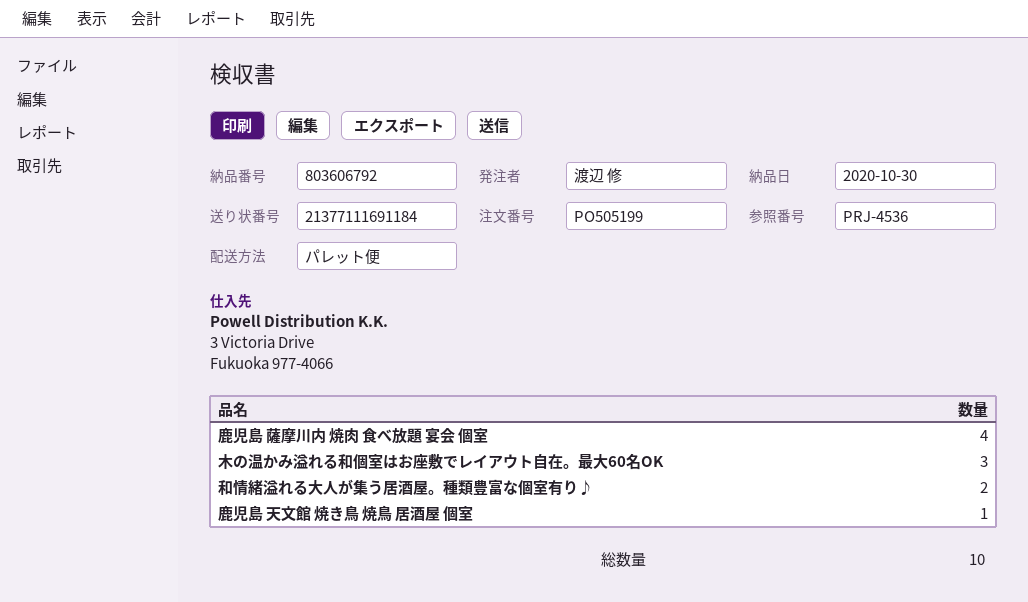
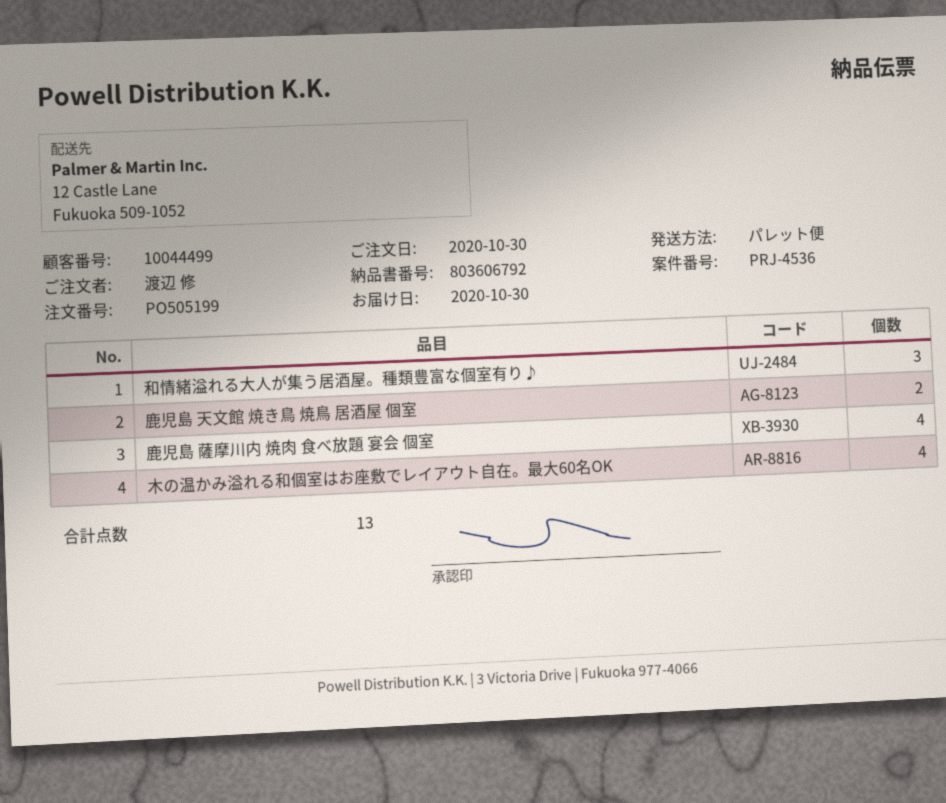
木の温かみ溢れる和個室はお座敷でレイアウト自在。最大60名OK: 3 -> 4
和情緒溢れる大人が集う居酒屋。種類豊富な個室有り♪: 2 -> 3
鹿児島 天文館 焼き鳥 焼鳥 居酒屋 個室: 1 -> 2
total quantity: 10 -> 13

